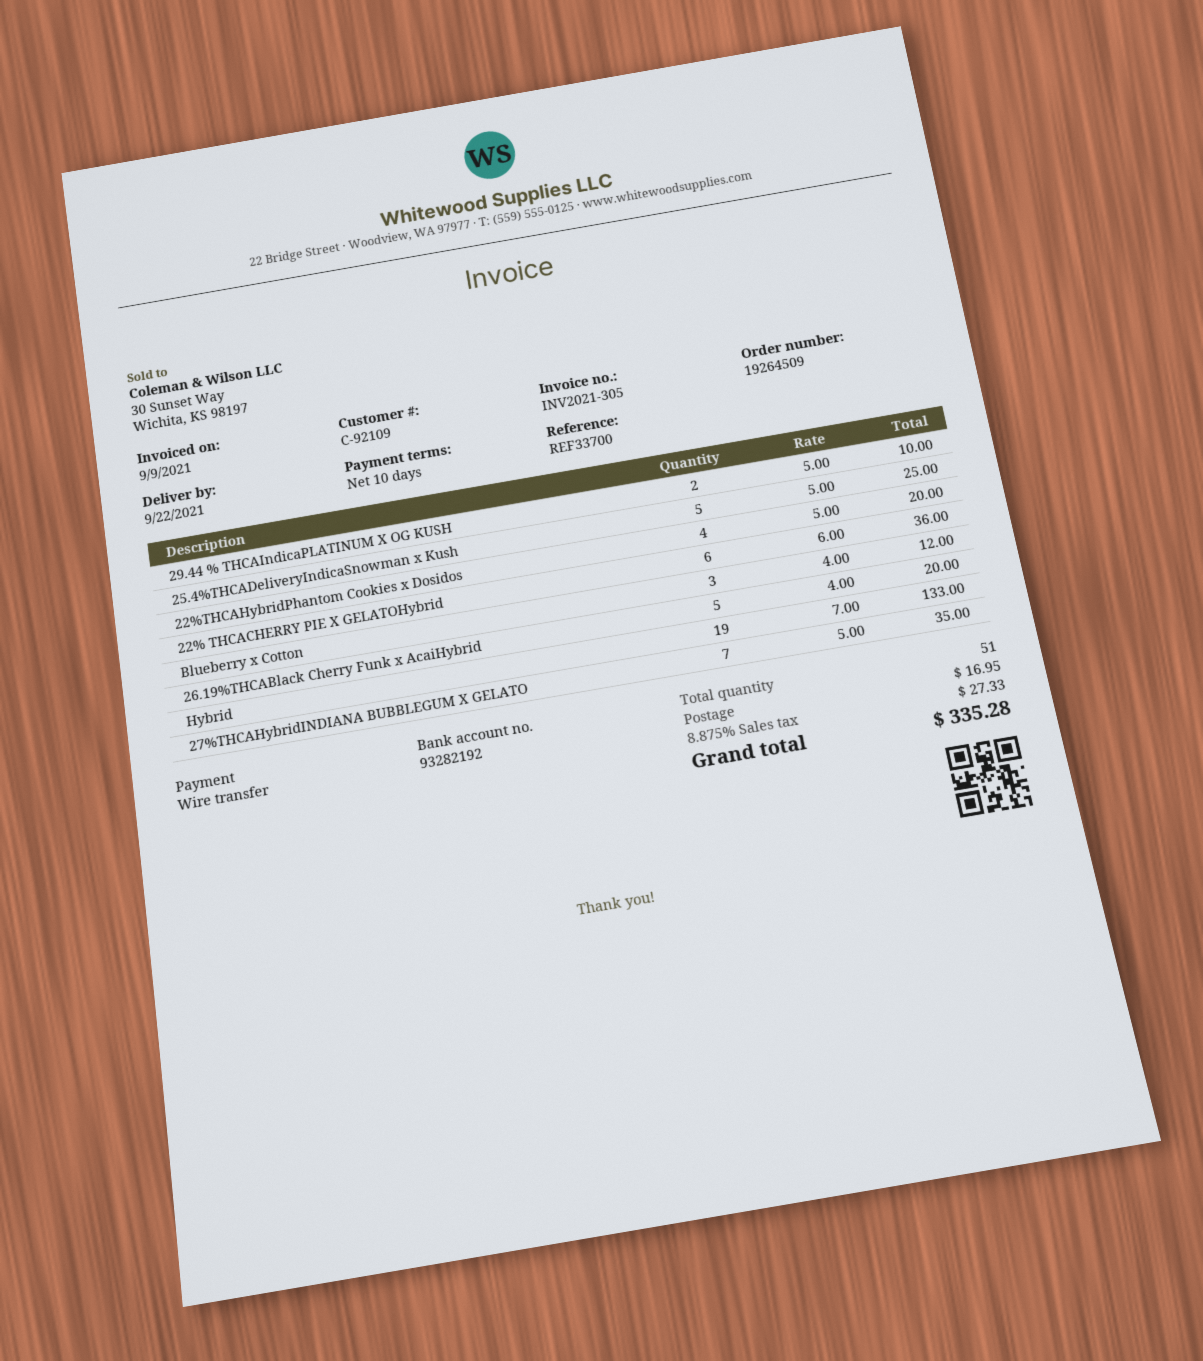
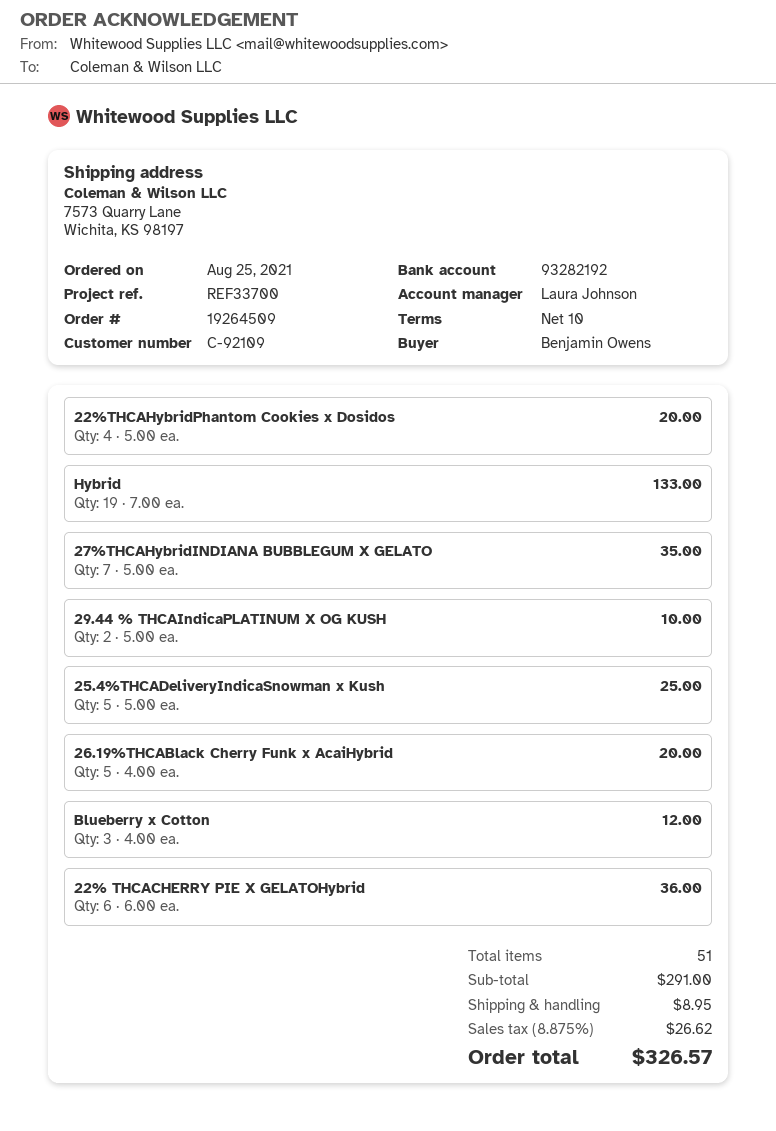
shipping: 16.95 -> 8.95
tax: 8.875% = 27.33 -> 8.875% = 26.62
total: 335.28 -> 326.57

